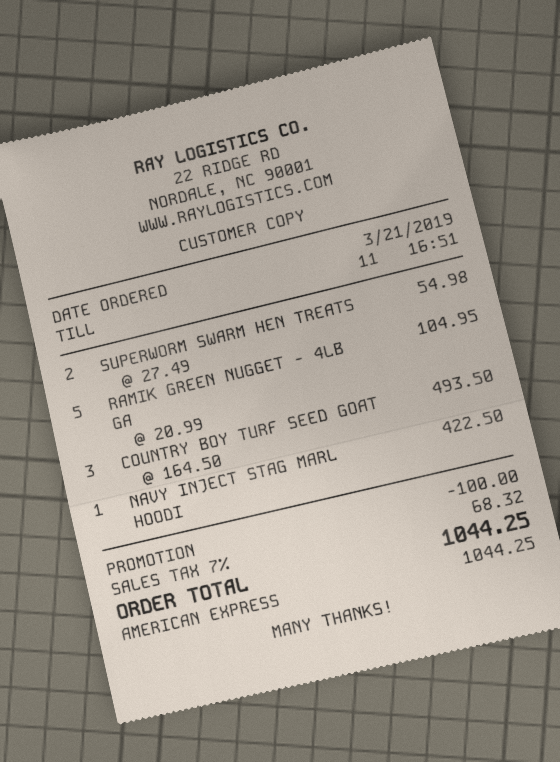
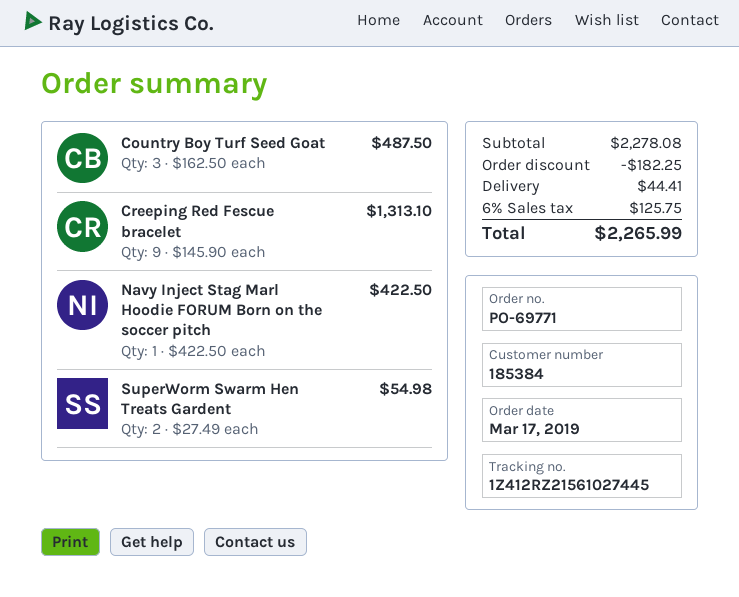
order date: 2019-03-21 -> 2019-03-17
RAMIK GREEN NUGGET - 4LB GA: 5 x 20.99 = 104.95 -> none
COUNTRY BOY TURF SEED GOAT: 3 x 164.50 = 493.50 -> 3 x 162.50 = 487.50
Creeping Red Fescue bracelet: none -> 9 x 145.90 = 1313.10
discount: 100.00 -> 182.25
shipping: none -> 44.41
tax: 7% = 68.32 -> 6% = 125.75
total: 1044.25 -> 2265.99

